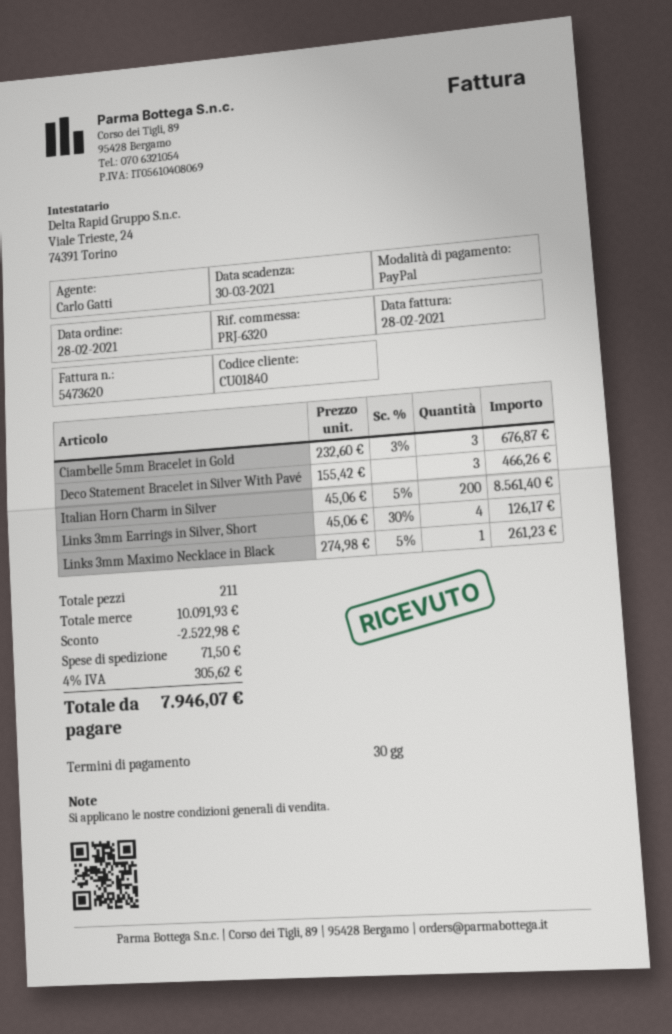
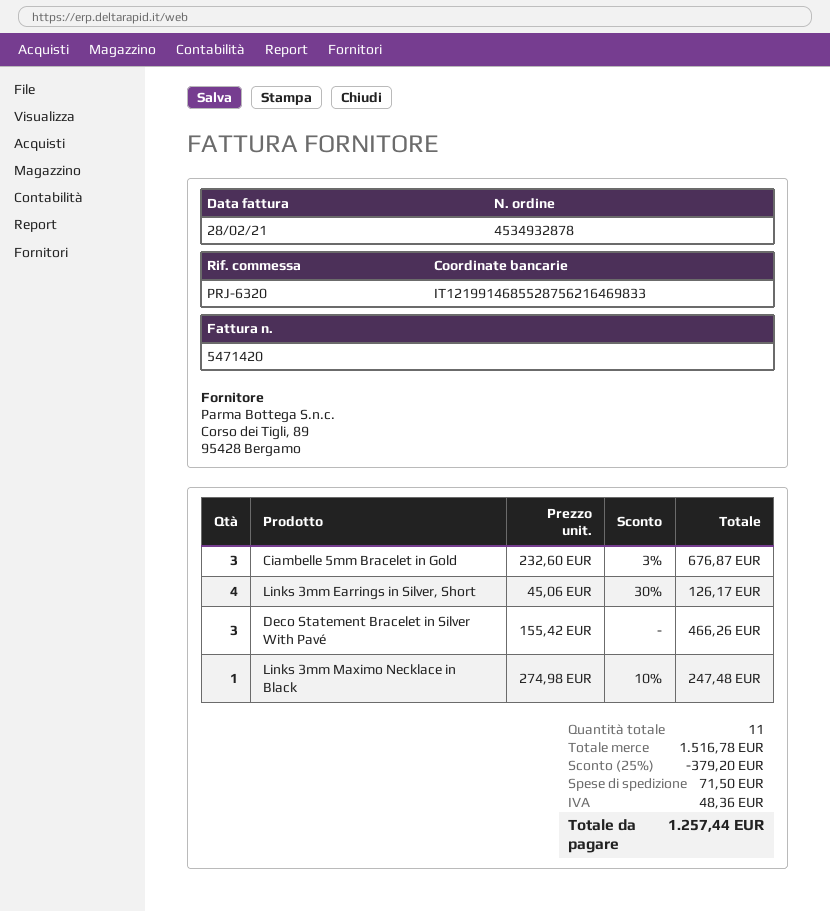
invoice number: 5473620 -> 5471420
Italian Horn Charm in Silver: 200 x 45.06 - 5% = 8561.40 -> none
Links 3mm Maximo Necklace in Black: 1 x 274.98 - 5% = 261.23 -> 1 x 274.98 - 10% = 247.48
total quantity: 211 -> 11
subtotal: 10091.93 -> 1516.78
discount: 2522.98 -> 379.20
tax: 305.62 -> 48.36
total: 7946.07 -> 1257.44

